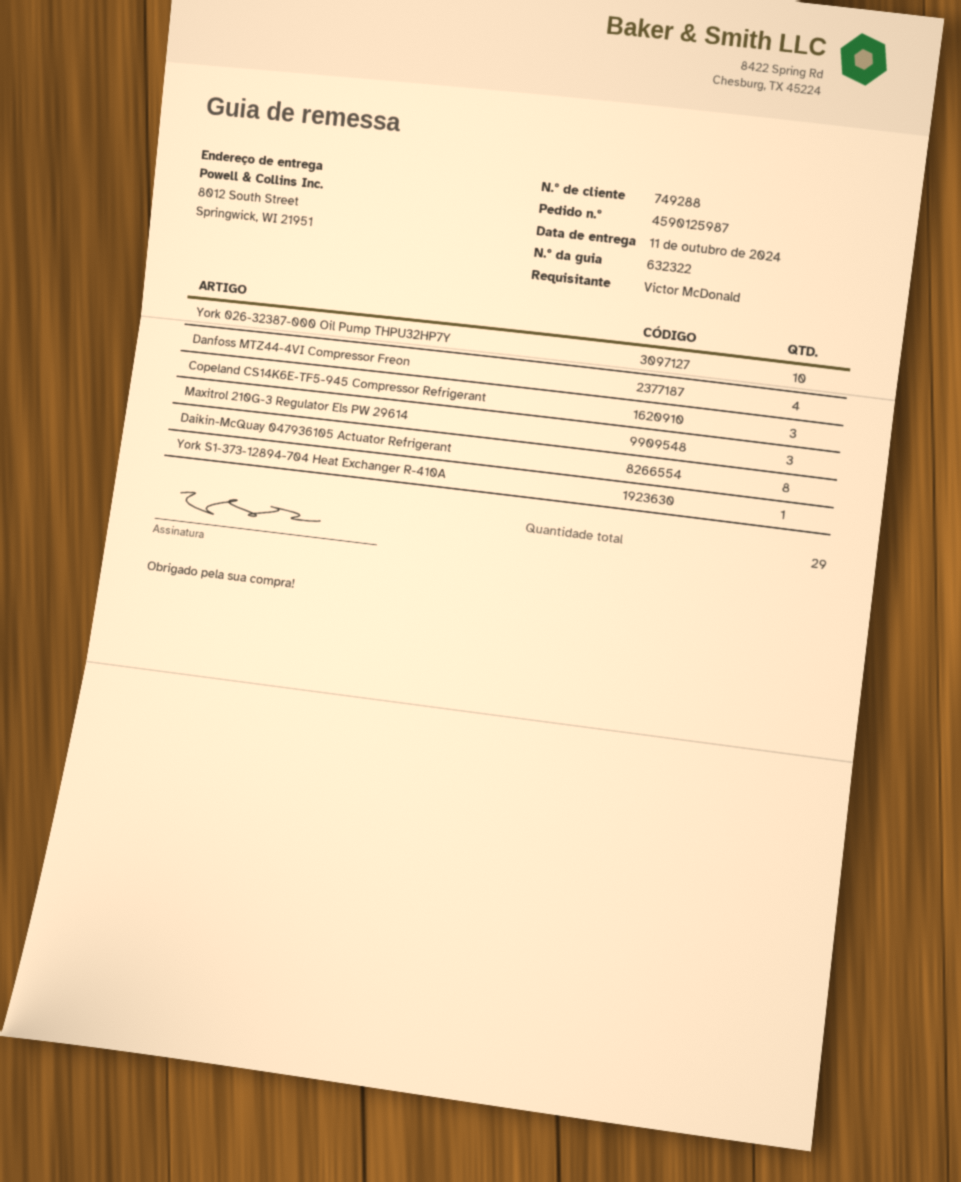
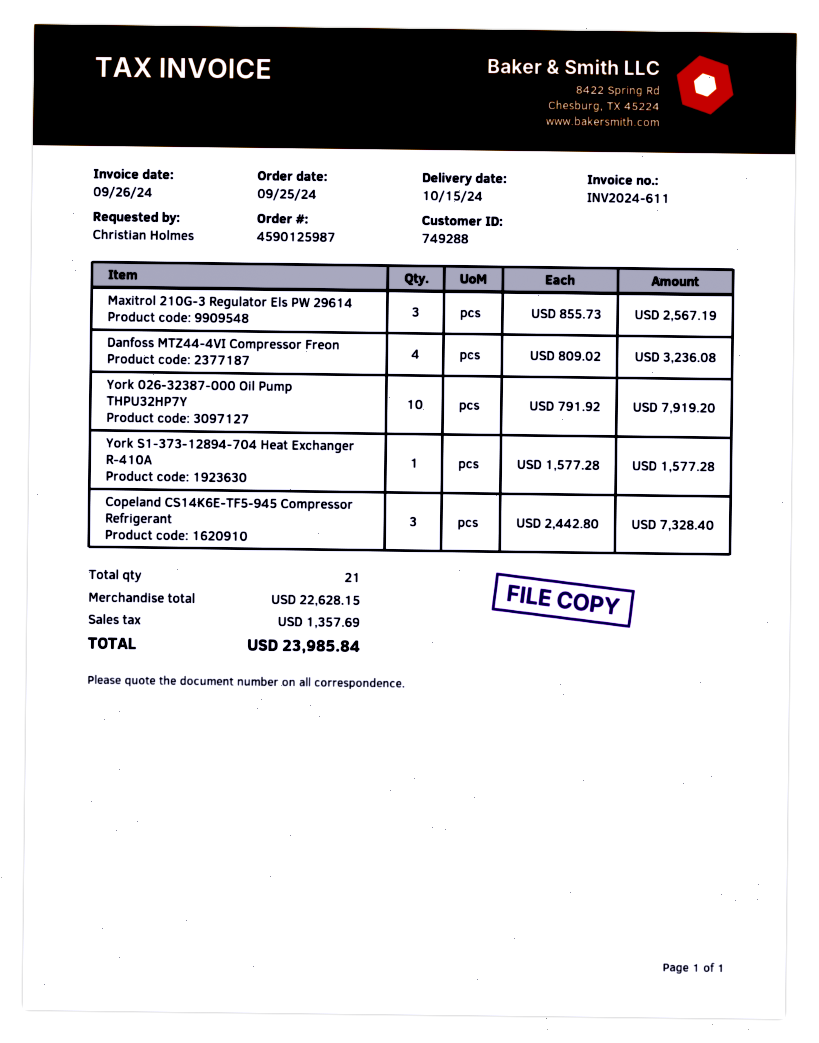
delivery date: 2024-10-11 -> 2024-10-15
ordered by: Victor McDonald -> Christian Holmes
Daikin-McQuay 047936105 Actuator Refrigerant: 8 -> none
total quantity: 29 -> 21

